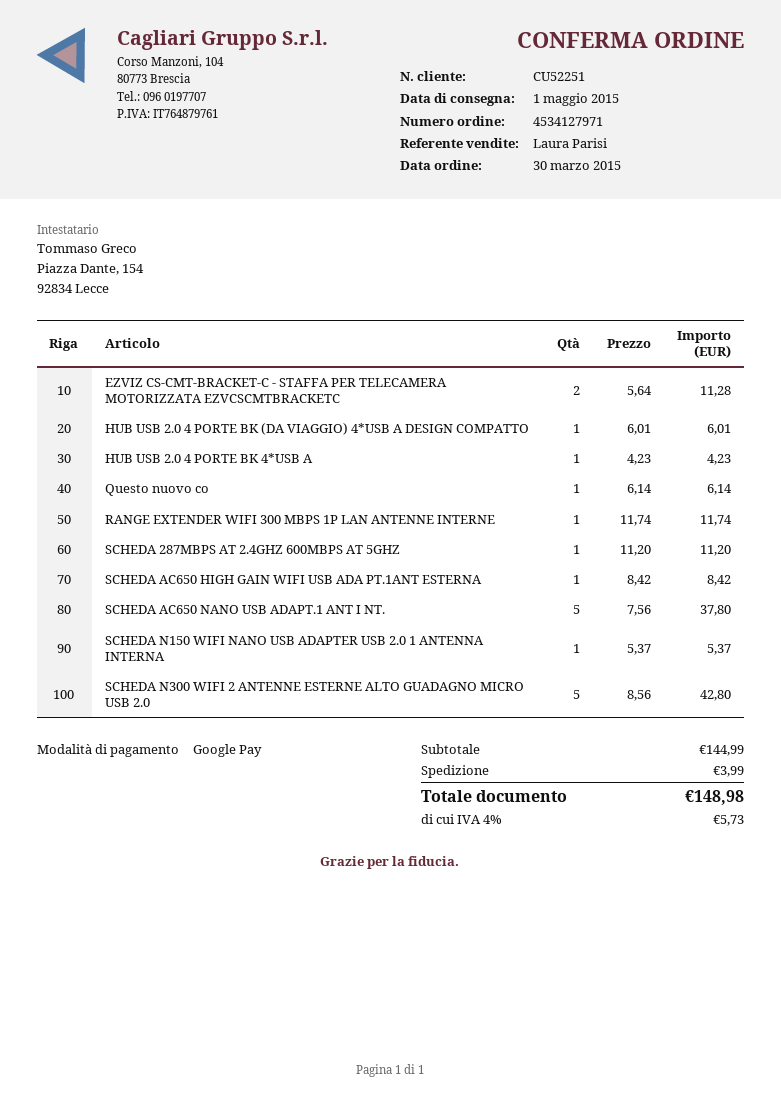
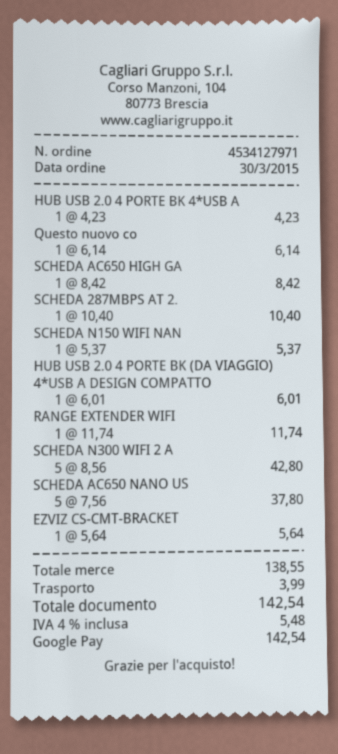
EZVIZ CS-CMT-BRACKET-C - STAFFA PER TELECAMERA MOTORIZZATA EZVCSCMTBRACKETC: 2 x 5.64 = 11.28 -> 1 x 5.64 = 5.64
SCHEDA 287MBPS AT 2.4GHZ 600MBPS AT 5GHZ: 1 x 11.20 = 11.20 -> 1 x 10.40 = 10.40
subtotal: 144.99 -> 138.55
tax: 4% = 5.73 -> 4% = 5.48
total: 148.98 -> 142.54

